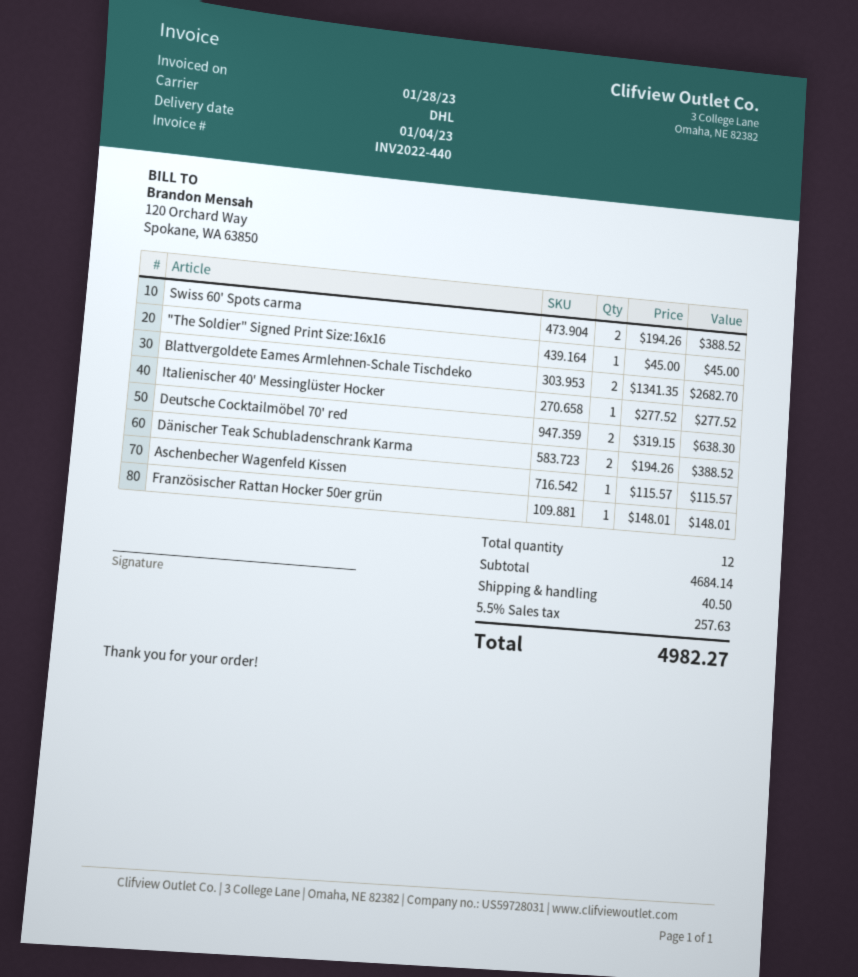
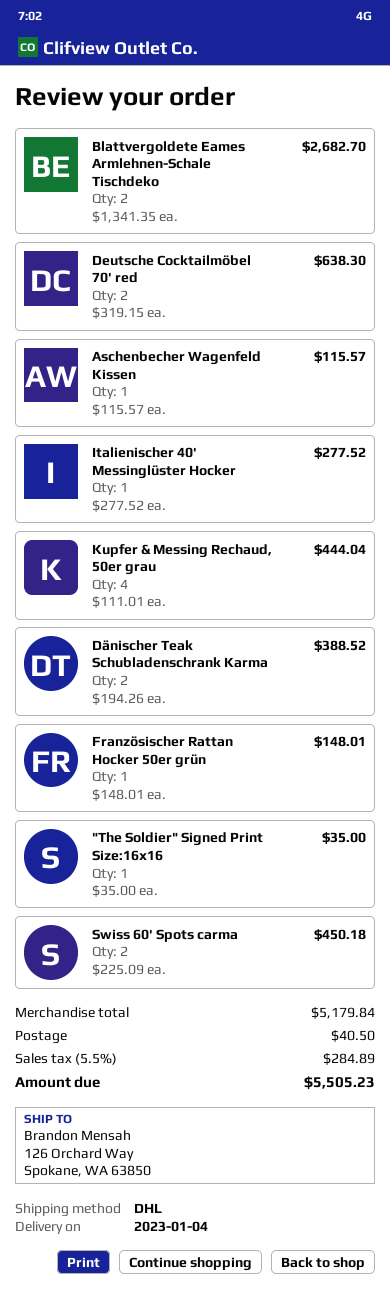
Swiss 60' Spots carma: 2 x 194.26 = 388.52 -> 2 x 225.09 = 450.18
"The Soldier" Signed Print Size:16x16: 1 x 45.00 = 45.00 -> 1 x 35.00 = 35.00
Kupfer & Messing Rechaud, 50er grau: none -> 4 x 111.01 = 444.04
subtotal: 4684.14 -> 5179.84
tax: 5.5% = 257.63 -> 5.5% = 284.89
total: 4982.27 -> 5505.23

